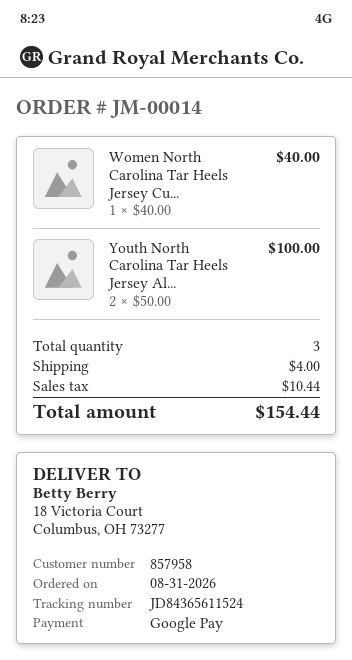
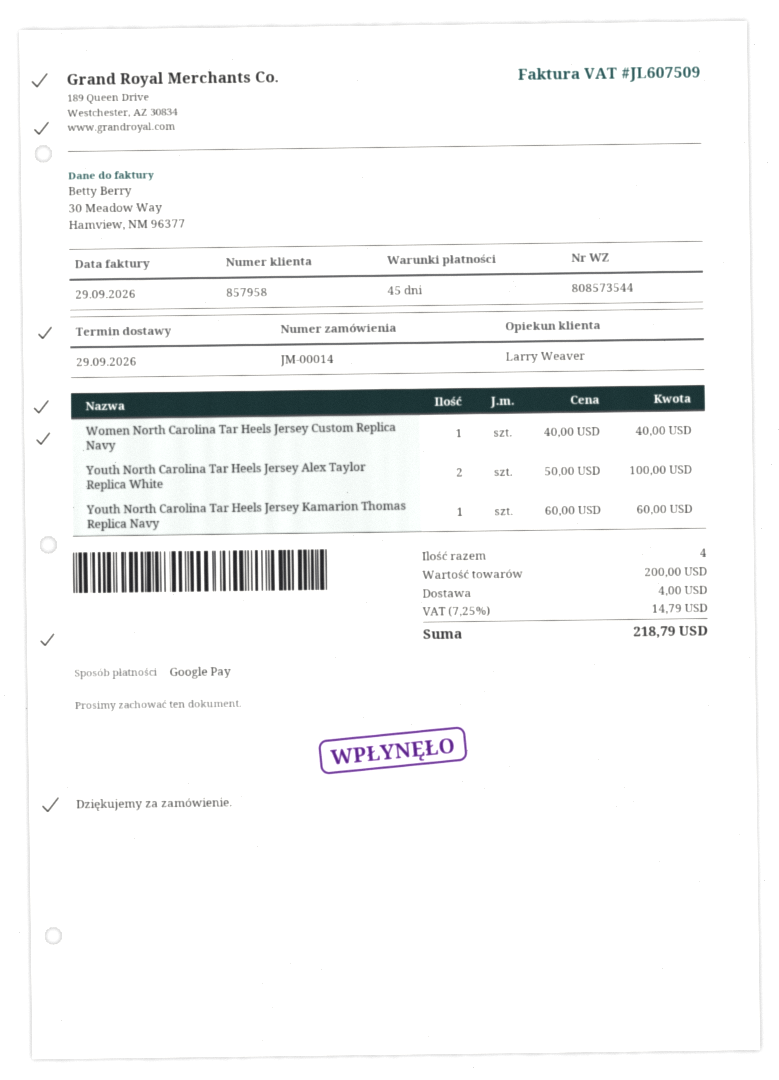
Youth North Carolina Tar Heels Jersey Kamarion Thomas Replica Navy: none -> 1 x 60.00 = 60.00
total quantity: 3 -> 4
tax: 10.44 -> 14.79
total: 154.44 -> 218.79

